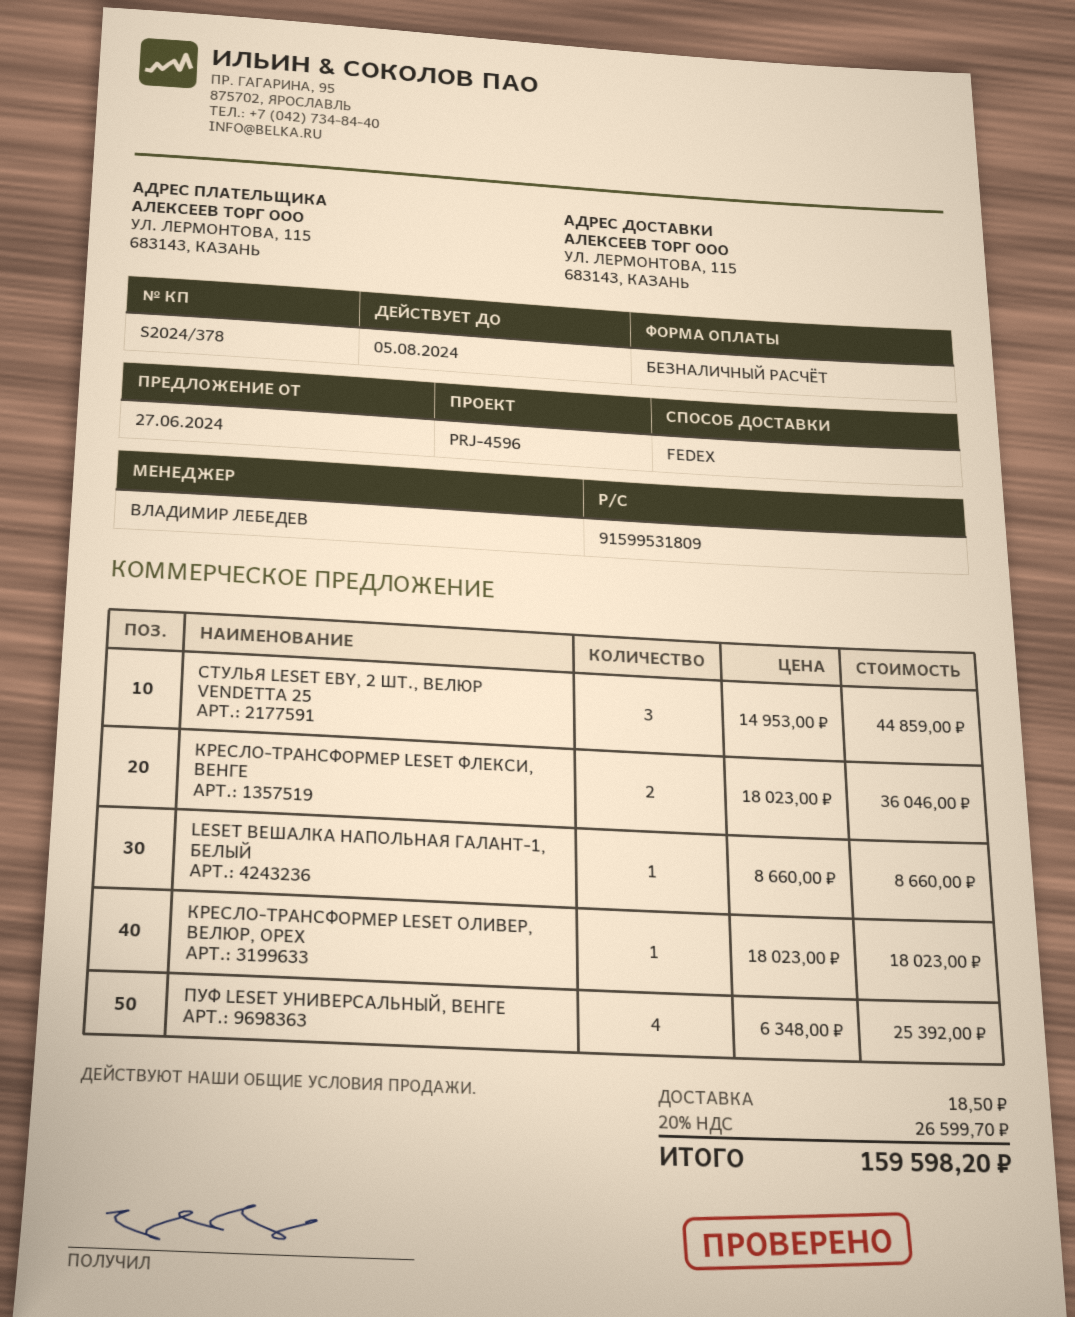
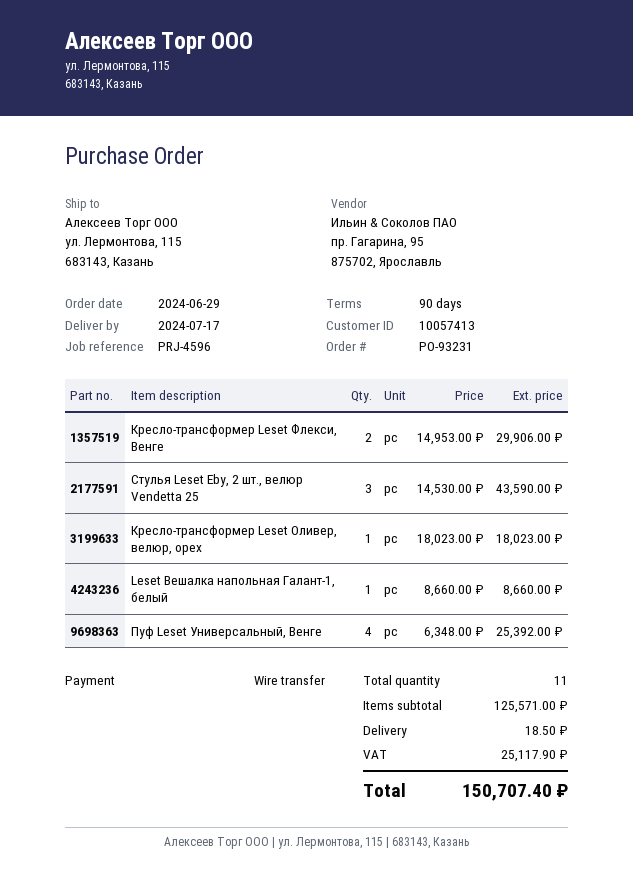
СТУЛЬЯ LESET EBY, 2 ШТ., ВЕЛЮР VENDETTA 25: 3 x 14953.00 = 44859.00 -> 3 x 14530.00 = 43590.00
КРЕСЛО-ТРАНСФОРМЕР LESET ФЛЕКСИ, ВЕНГЕ: 2 x 18023.00 = 36046.00 -> 2 x 14953.00 = 29906.00
tax: 26599.70 -> 25117.90
total: 159598.20 -> 150707.40

